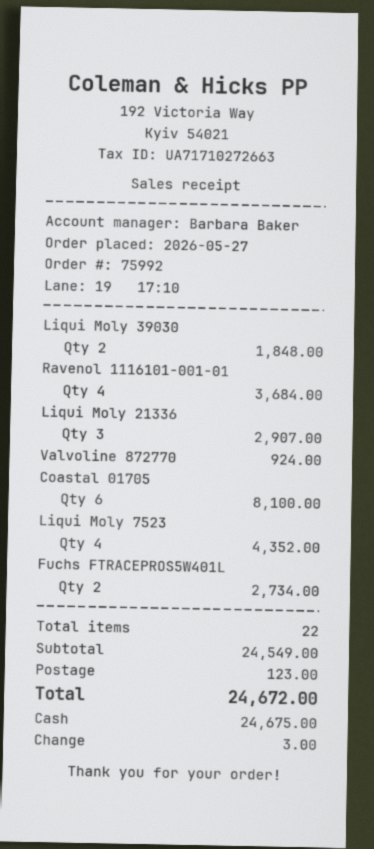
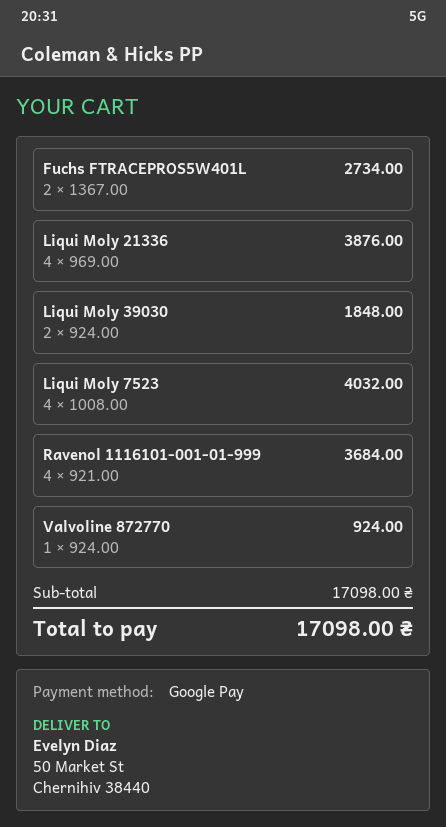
payment method: cash -> Google Pay
Liqui Moly 21336: 3 for 2907.00 -> 4 for 3876.00
Coastal 01705: 6 for 8100.00 -> none
Liqui Moly 7523: 4 for 4352.00 -> 4 for 4032.00
subtotal: 24549.00 -> 17098.00
shipping: 123.00 -> none
total: 24672.00 -> 17098.00

